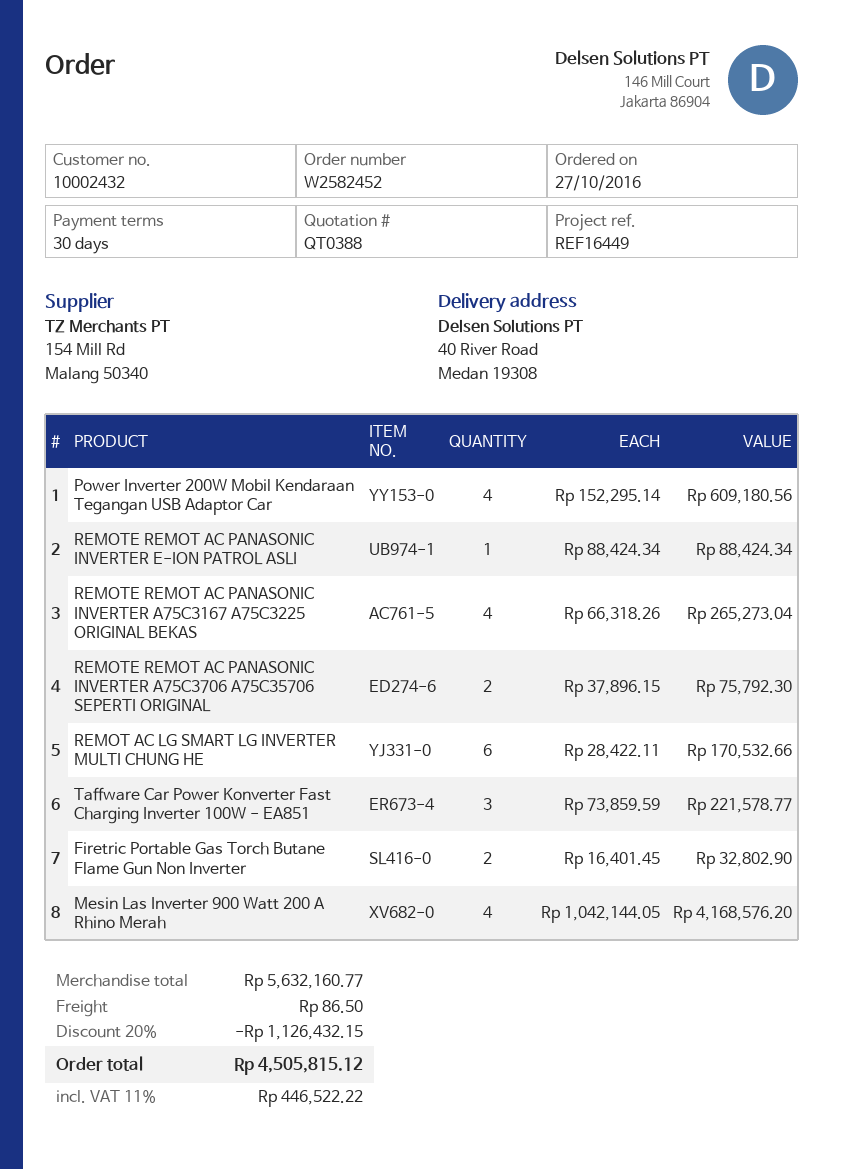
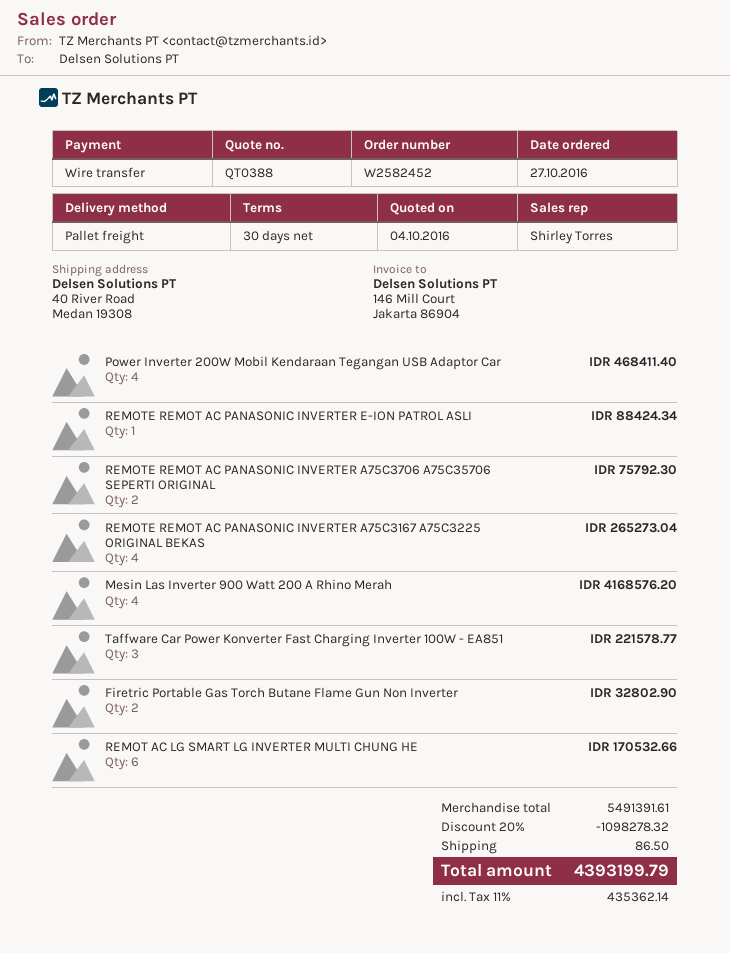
Power Inverter 200W Mobil Kendaraan Tegangan USB Adaptor Car: 4 for 609180.56 -> 4 for 468411.40
subtotal: 5632160.77 -> 5491391.61
discount: 20% = 1126432.15 -> 20% = 1098278.32
tax: 11% = 446522.22 -> 11% = 435362.14
total: 4505815.12 -> 4393199.79

